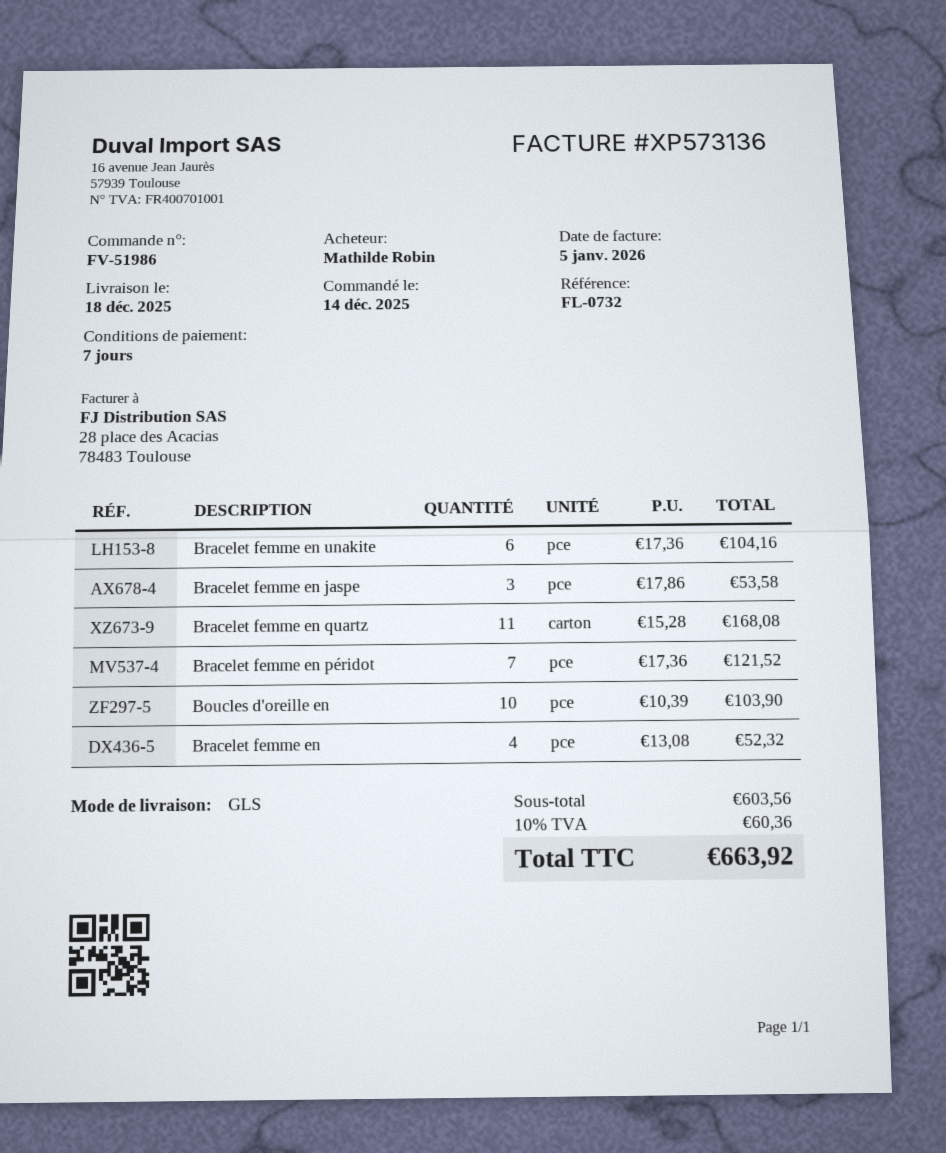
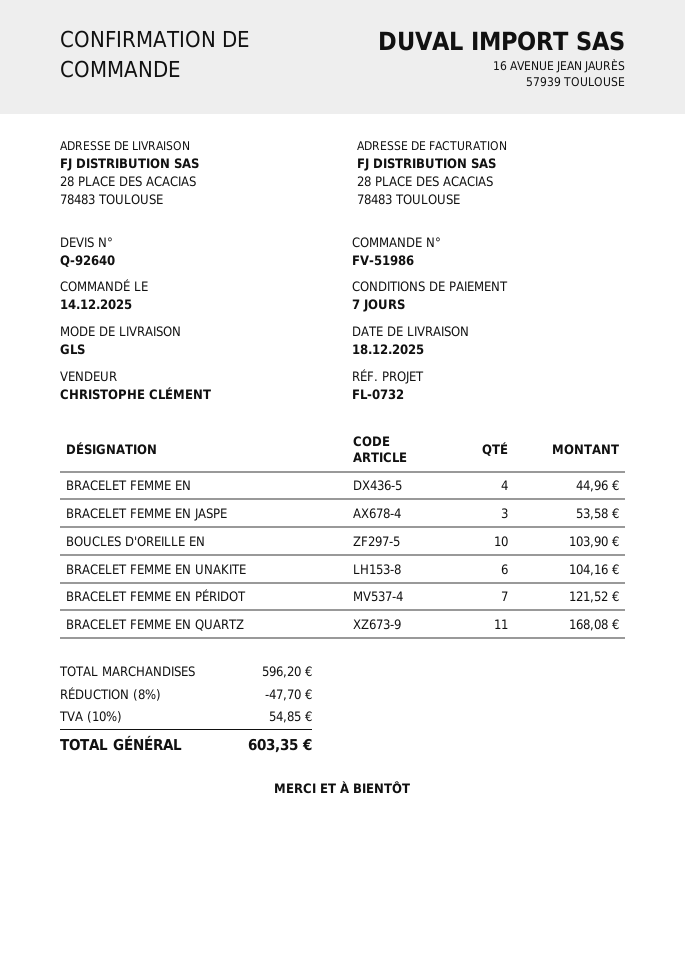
Bracelet femme en: 4 for 52.32 -> 4 for 44.96
subtotal: 603.56 -> 596.20
discount: none -> 8% = 47.70
tax: 10% = 60.36 -> 10% = 54.85
total: 663.92 -> 603.35

